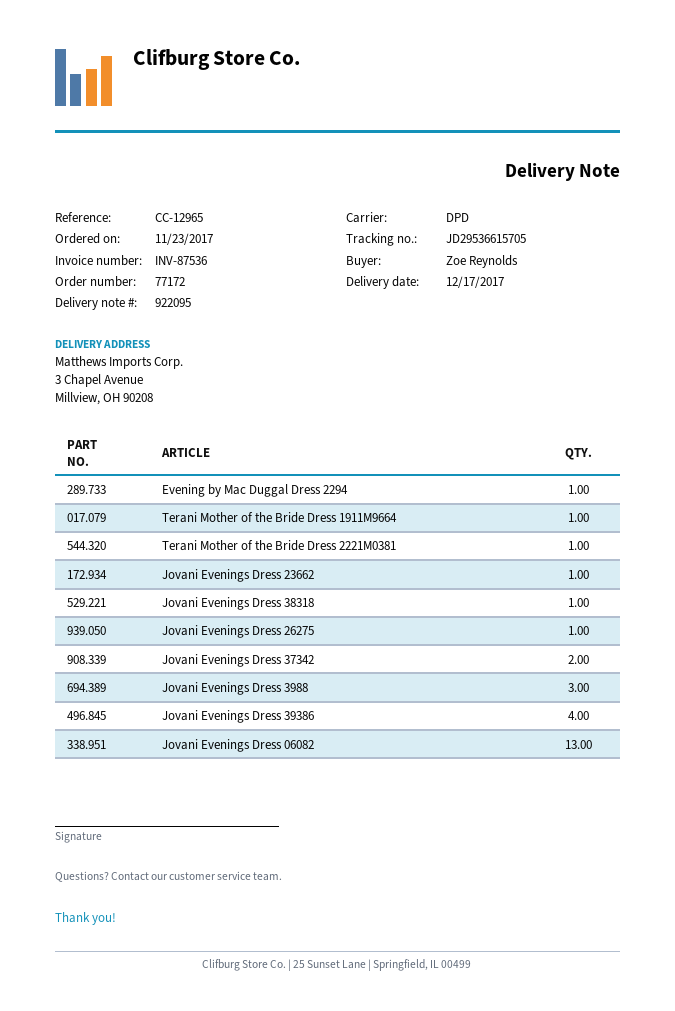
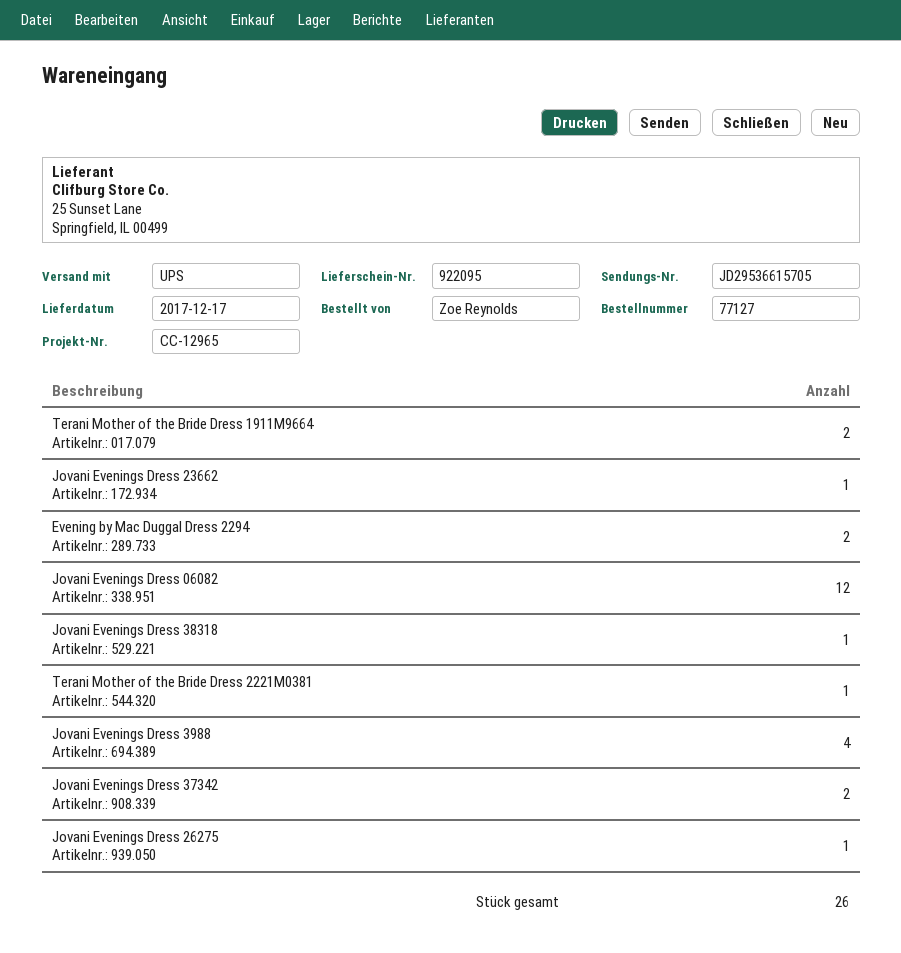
order number: 77172 -> 77127
shipping method: DPD -> UPS
Evening by Mac Duggal Dress 2294: 1 -> 2
Terani Mother of the Bride Dress 1911M9664: 1 -> 2
Jovani Evenings Dress 3988: 3 -> 4
Jovani Evenings Dress 39386: 4 -> none
Jovani Evenings Dress 06082: 13 -> 12

